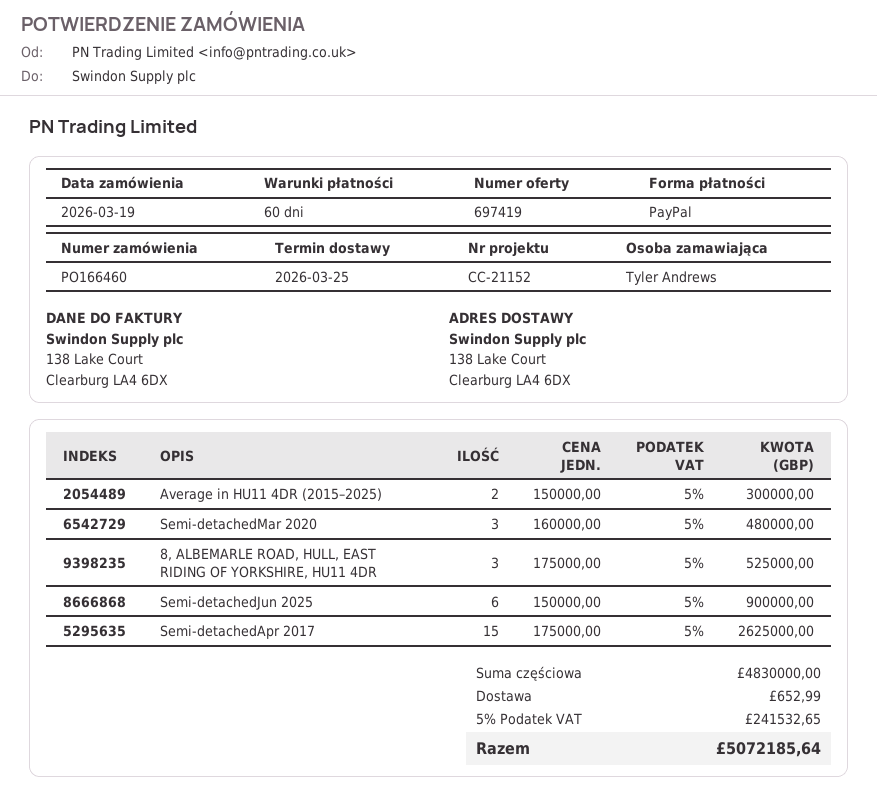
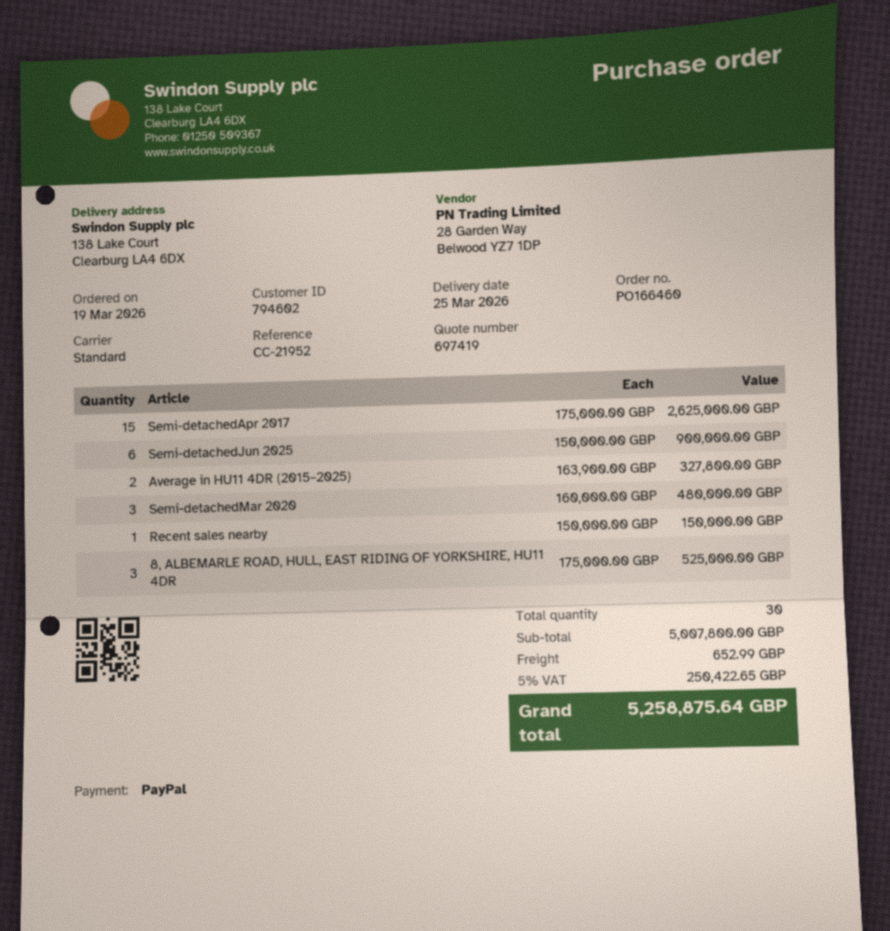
reference: CC-21152 -> CC-21952
Average in HU11 4DR (2015–2025): 2 x 150000.00 = 300000.00 -> 2 x 163900.00 = 327800.00
Recent sales nearby: none -> 1 x 150000.00 = 150000.00
subtotal: 4830000.00 -> 5007800.00
tax: 5% = 241532.65 -> 5% = 250422.65
total: 5072185.64 -> 5258875.64

